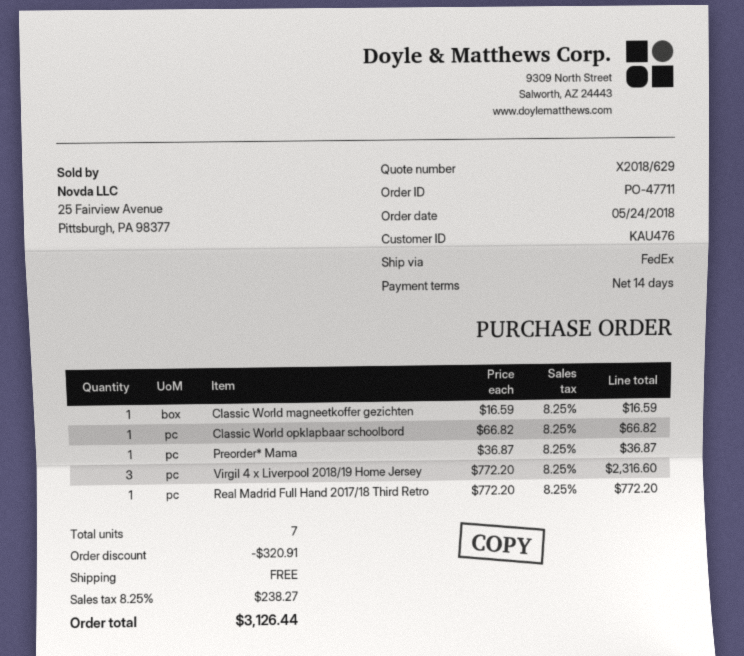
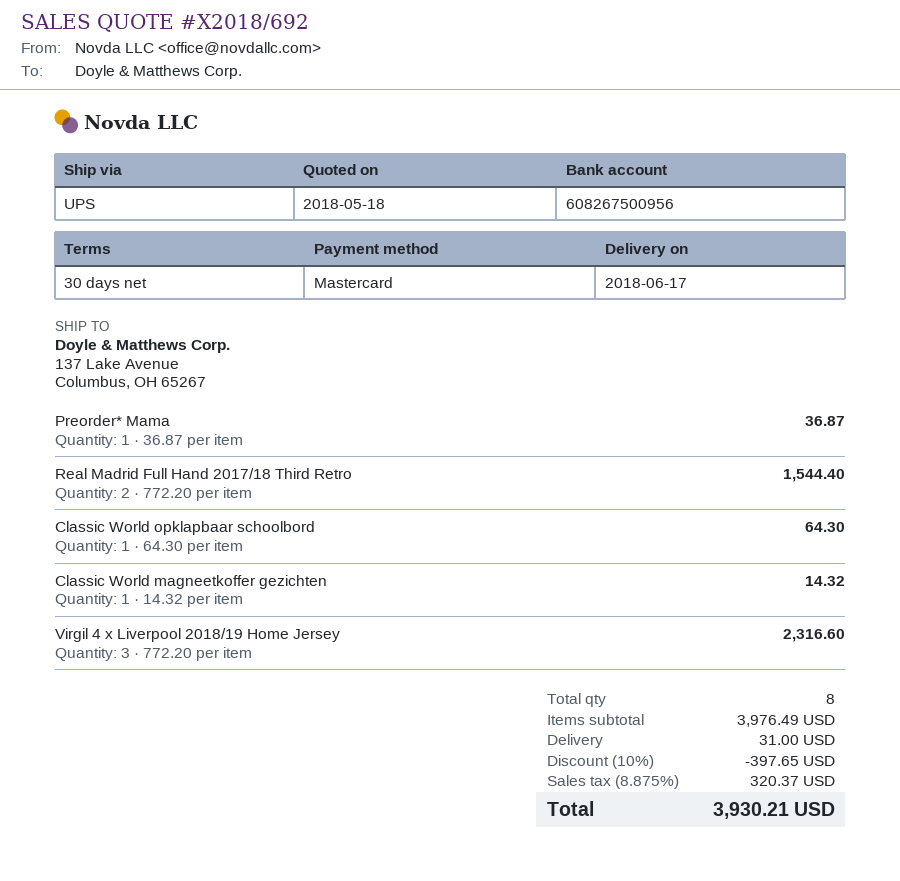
quote number: X2018/629 -> X2018/692
payment terms: 14 days -> 30 days
shipping method: FedEx -> UPS
Classic World magneetkoffer gezichten: 1 x 16.59 = 16.59 -> 1 x 14.32 = 14.32
Classic World opklapbaar schoolbord: 1 x 66.82 = 66.82 -> 1 x 64.30 = 64.30
Real Madrid Full Hand 2017/18 Third Retro: 1 x 772.20 = 772.20 -> 2 x 772.20 = 1544.40
total quantity: 7 -> 8
discount: 320.91 -> 397.65
shipping: 0.00 -> 31.00
tax: 8.25% = 238.27 -> 8.875% = 320.37
total: 3126.44 -> 3930.21

